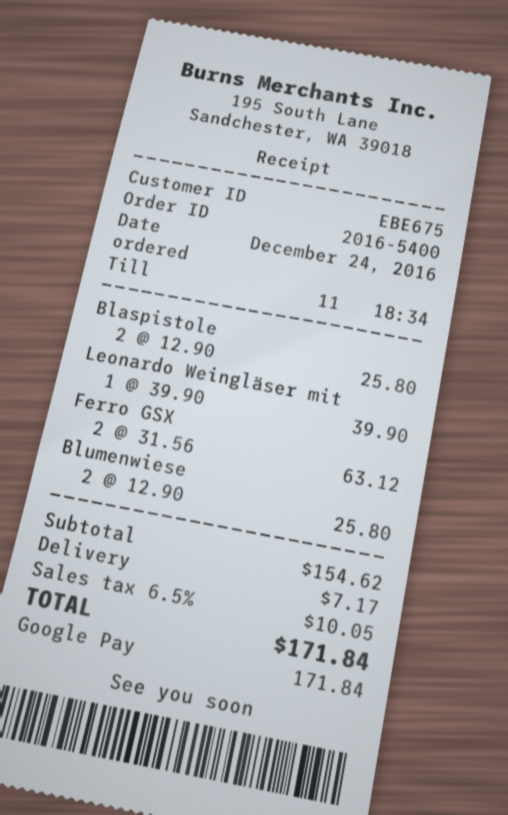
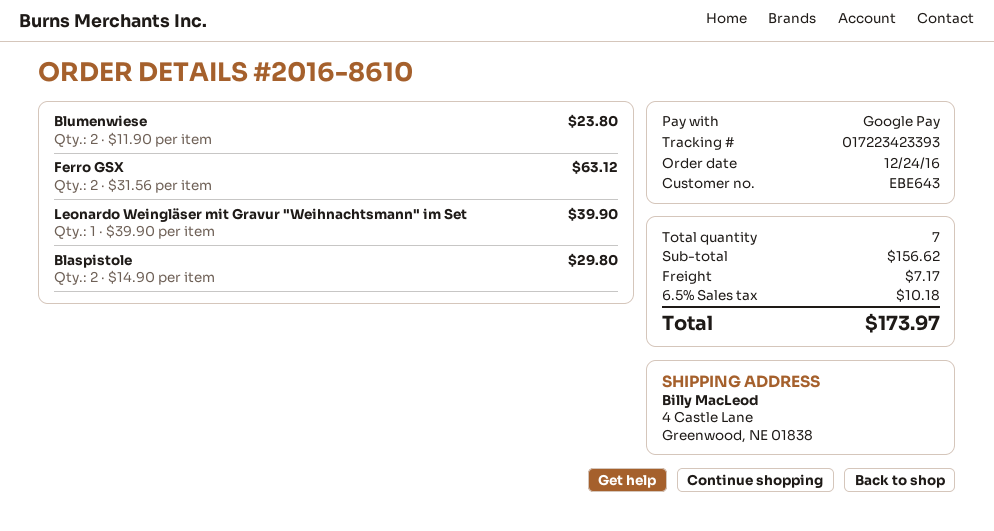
order number: 2016-5400 -> 2016-8610
customer number: EBE675 -> EBE643
Blaspistole: 2 x 12.90 = 25.80 -> 2 x 14.90 = 29.80
Blumenwiese: 2 x 12.90 = 25.80 -> 2 x 11.90 = 23.80
subtotal: 154.62 -> 156.62
tax: 6.5% = 10.05 -> 6.5% = 10.18
total: 171.84 -> 173.97

